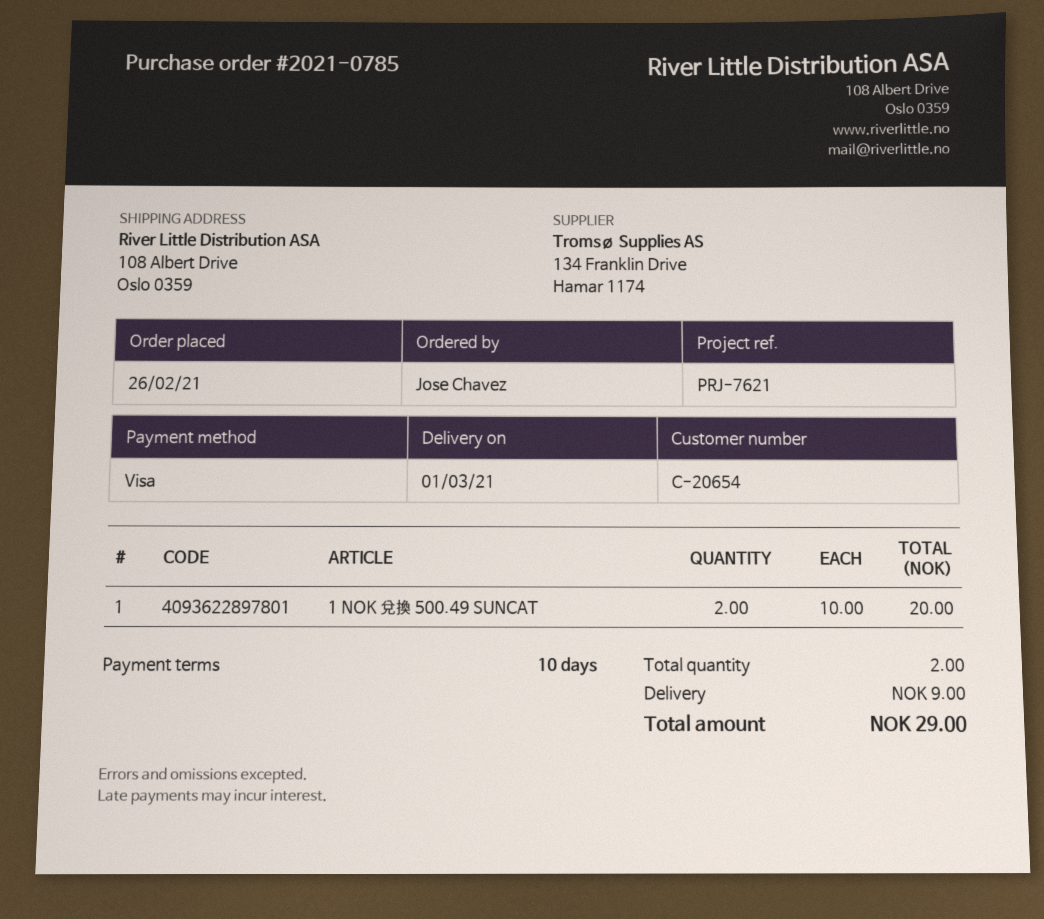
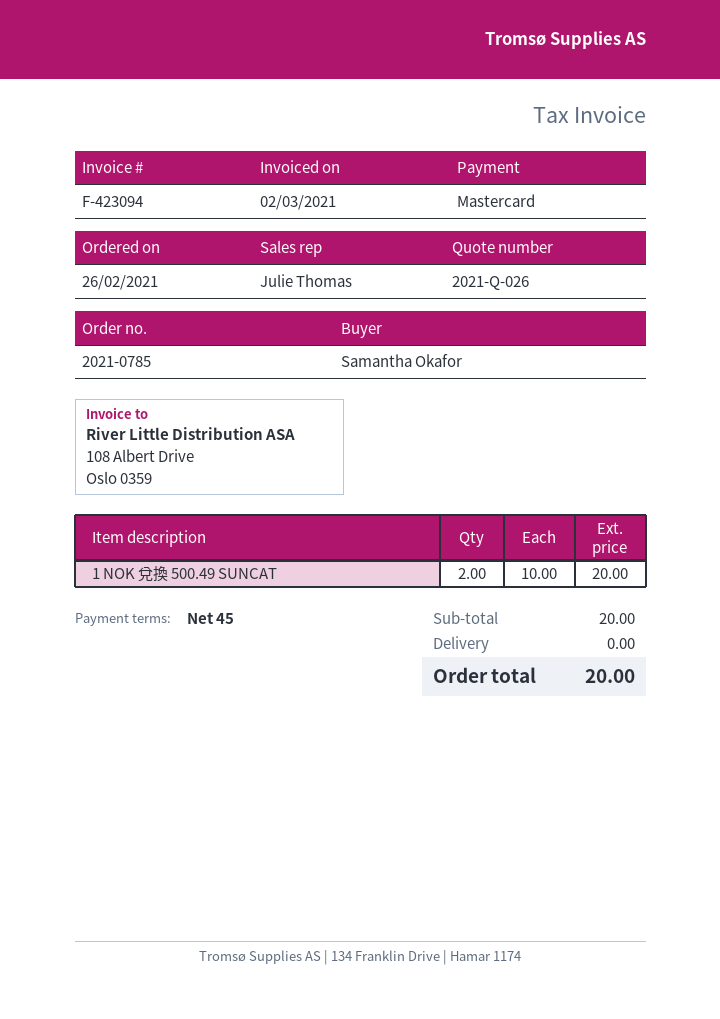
payment terms: 10 days -> 45 days
ordered by: Jose Chavez -> Samantha Okafor
payment method: Visa -> Mastercard
shipping: 9.00 -> 0.00
total: 29.00 -> 20.00

